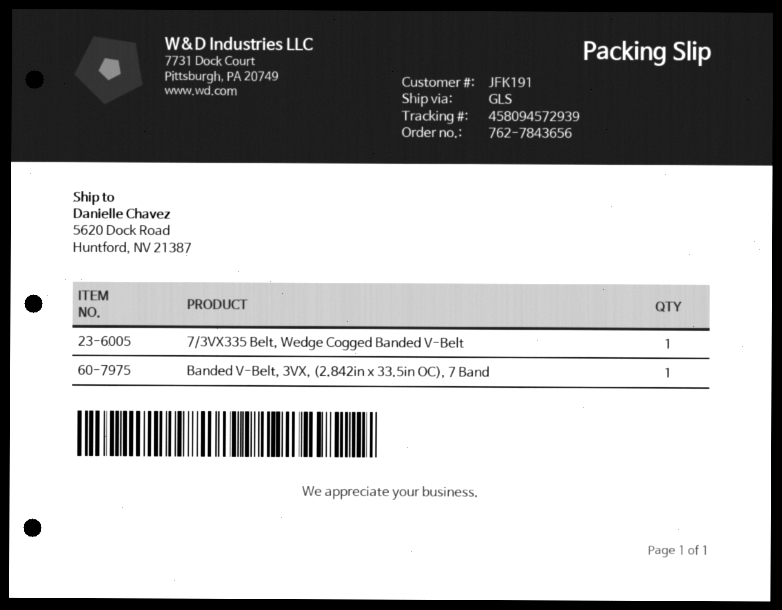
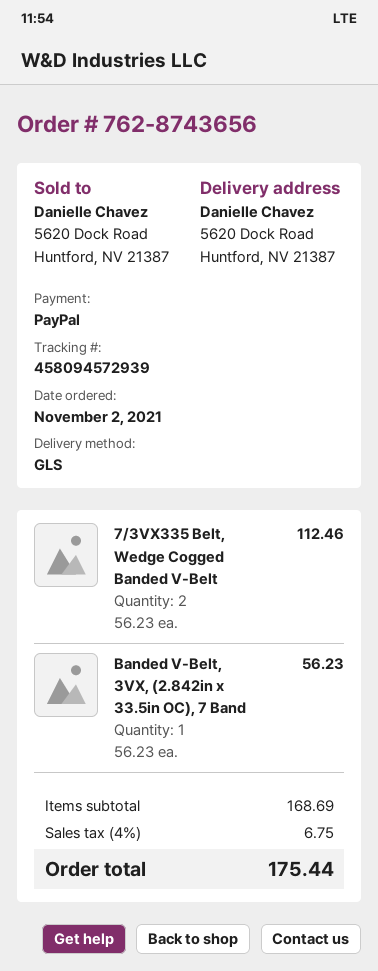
order number: 762-7843656 -> 762-8743656
7/3VX335 Belt, Wedge Cogged Banded V-Belt: 1 -> 2

